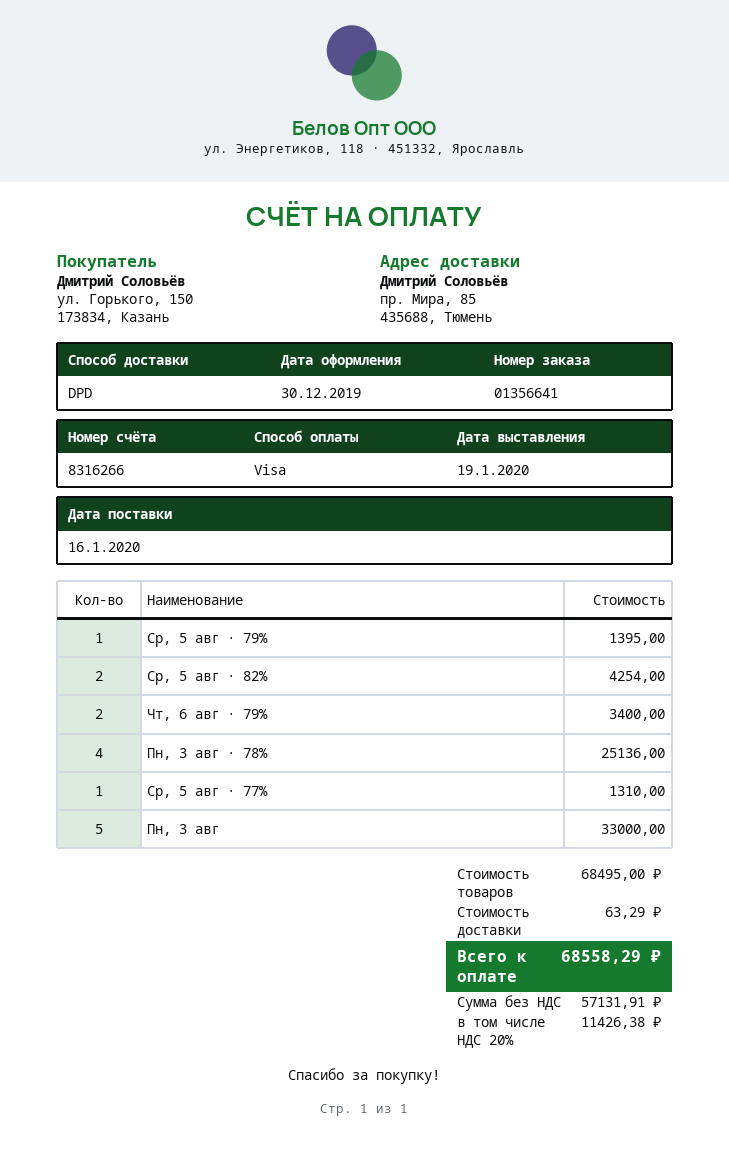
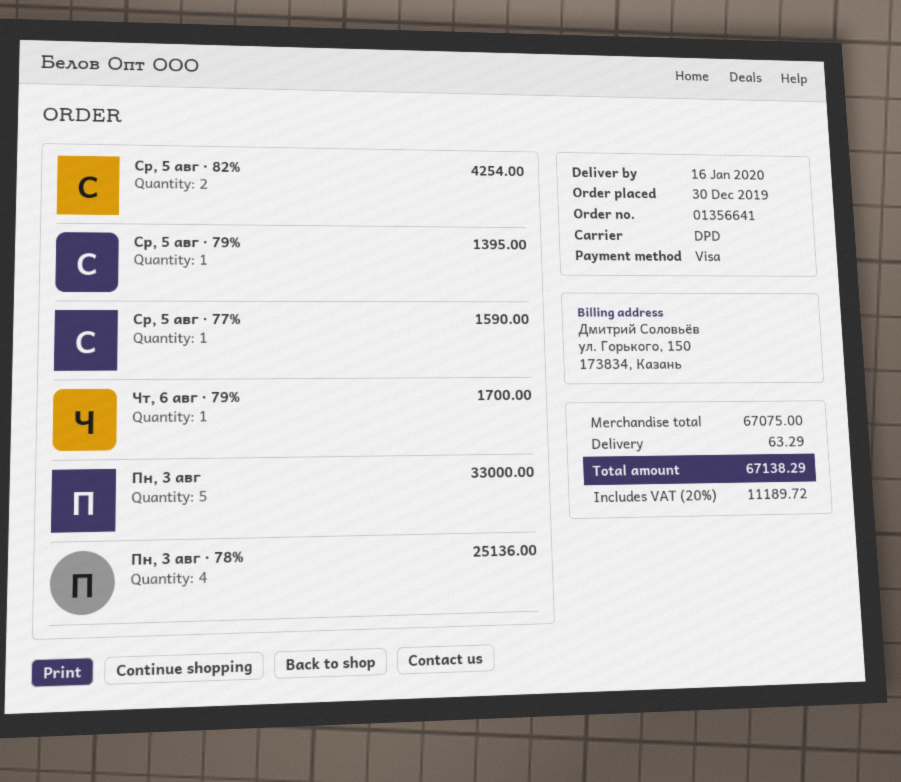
Чт, 6 авг · 79%: 2 for 3400.00 -> 1 for 1700.00
Ср, 5 авг · 77%: 1 for 1310.00 -> 1 for 1590.00
subtotal: 68495.00 -> 67075.00
tax: 20% = 11426.38 -> 20% = 11189.72
total: 68558.29 -> 67138.29

